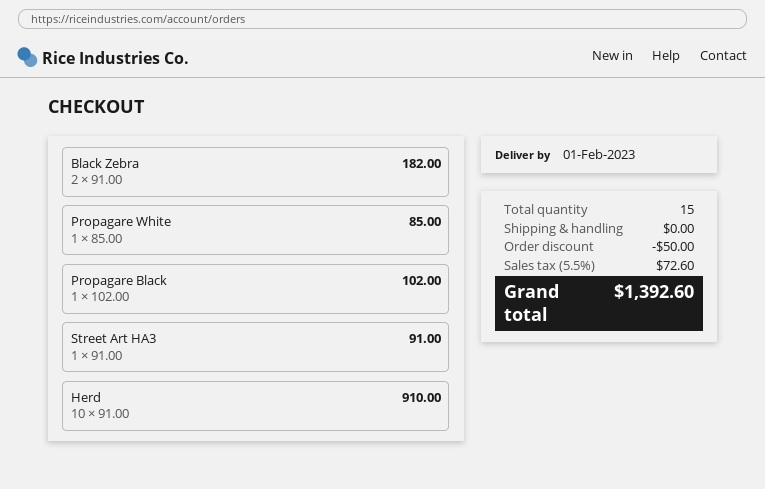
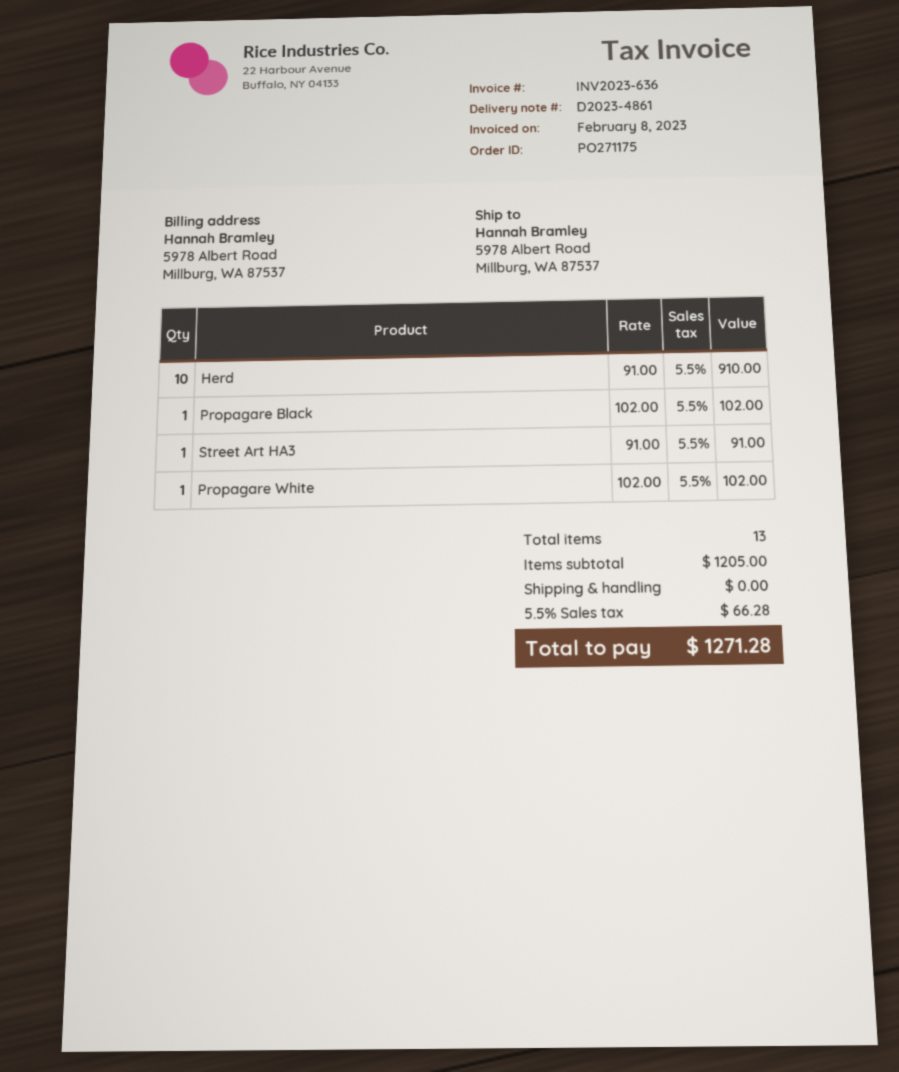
Black Zebra: 2 x 91.00 = 182.00 -> none
Propagare White: 1 x 85.00 = 85.00 -> 1 x 102.00 = 102.00
total quantity: 15 -> 13
discount: 50.00 -> none
tax: 5.5% = 72.60 -> 5.5% = 66.28
total: 1392.60 -> 1271.28

